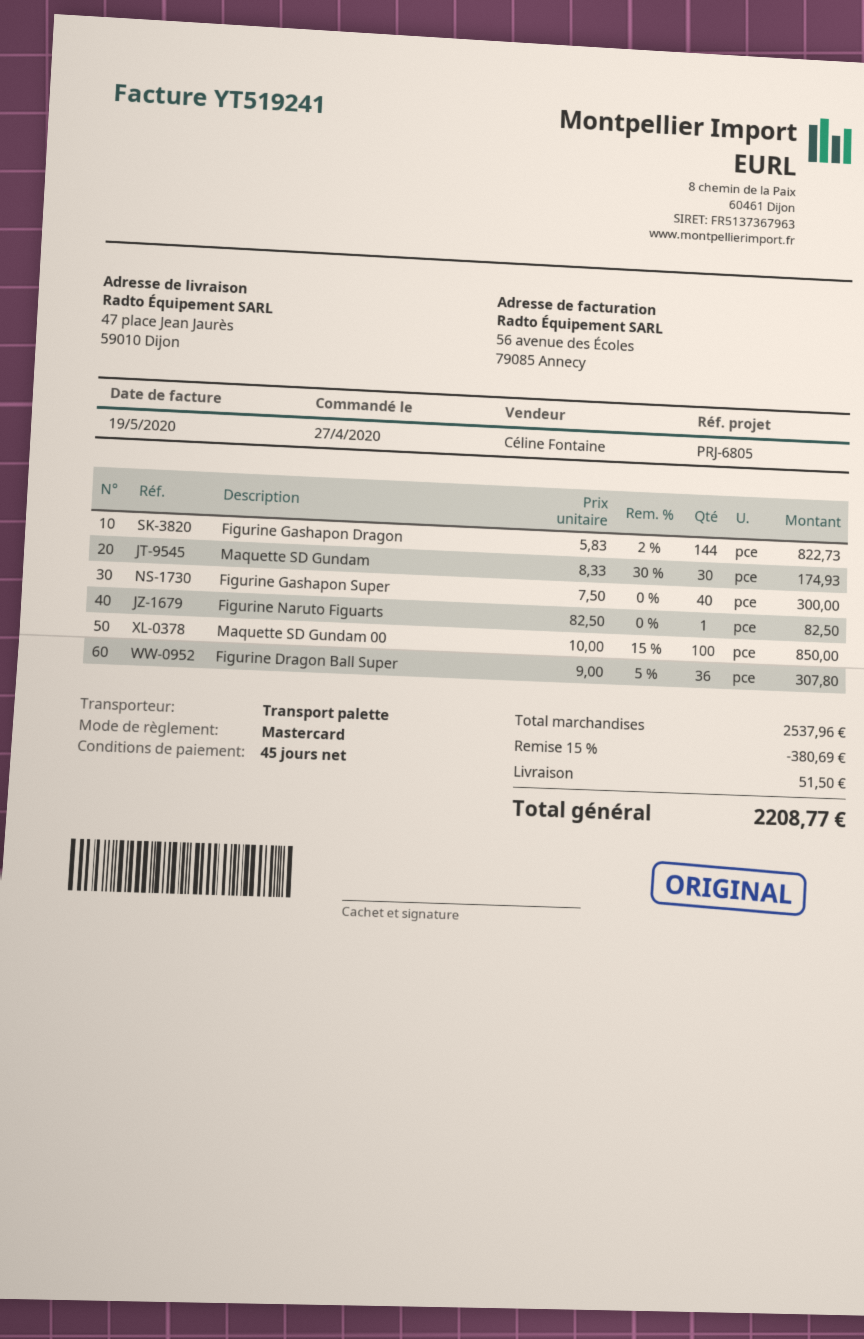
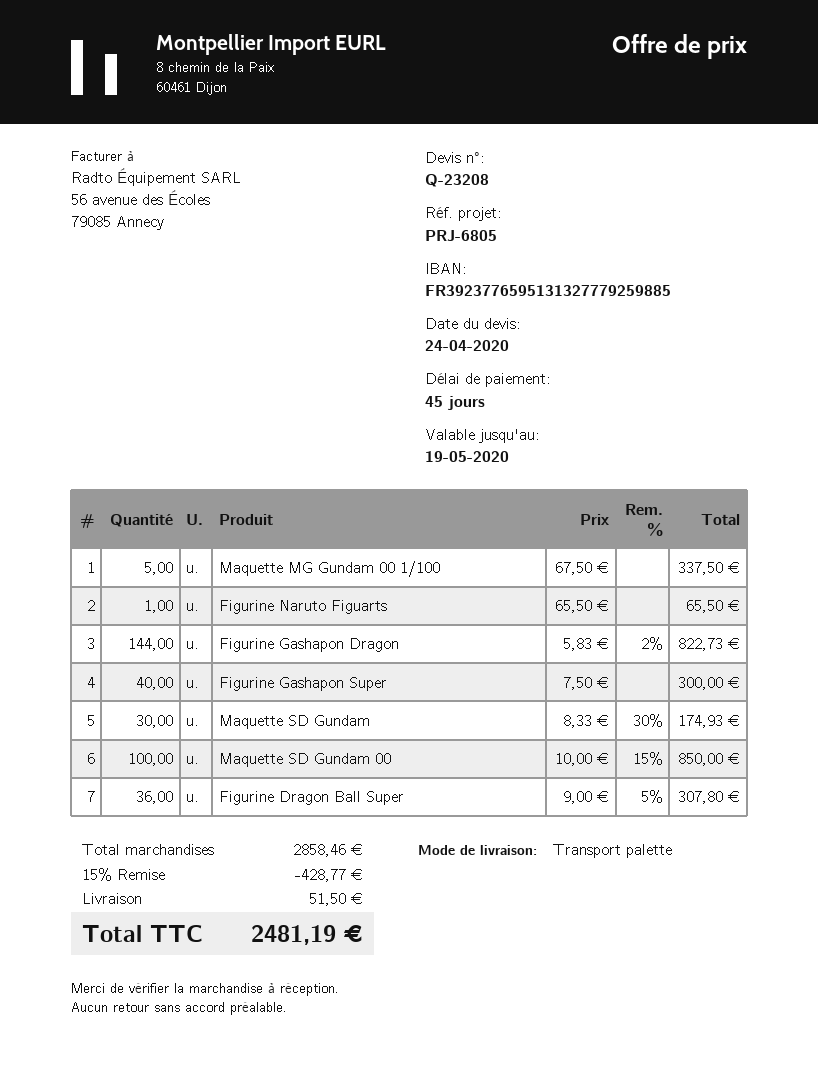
Figurine Naruto Figuarts: 1 x 82.50 = 82.50 -> 1 x 65.50 = 65.50
Maquette MG Gundam 00 1/100: none -> 5 x 67.50 = 337.50
subtotal: 2537.96 -> 2858.46
discount: 15% = 380.69 -> 15% = 428.77
total: 2208.77 -> 2481.19

